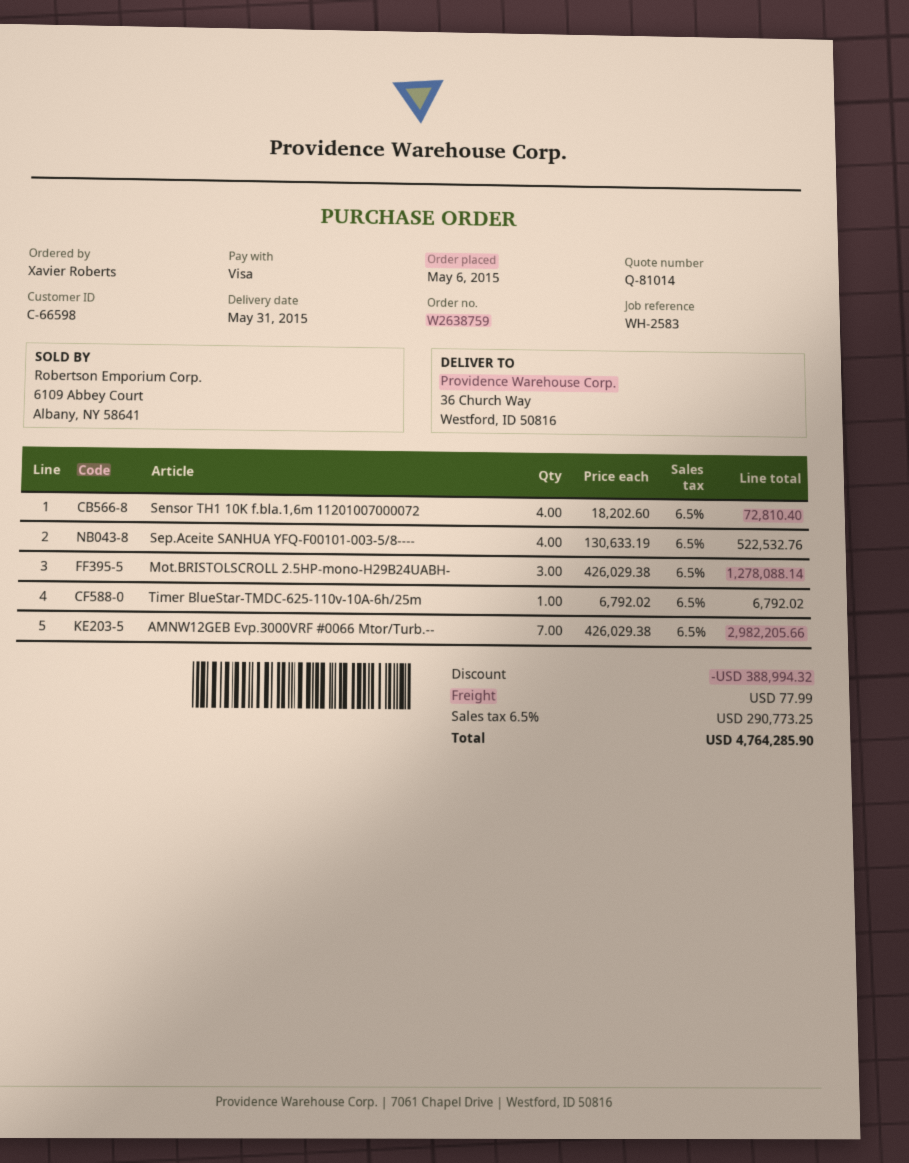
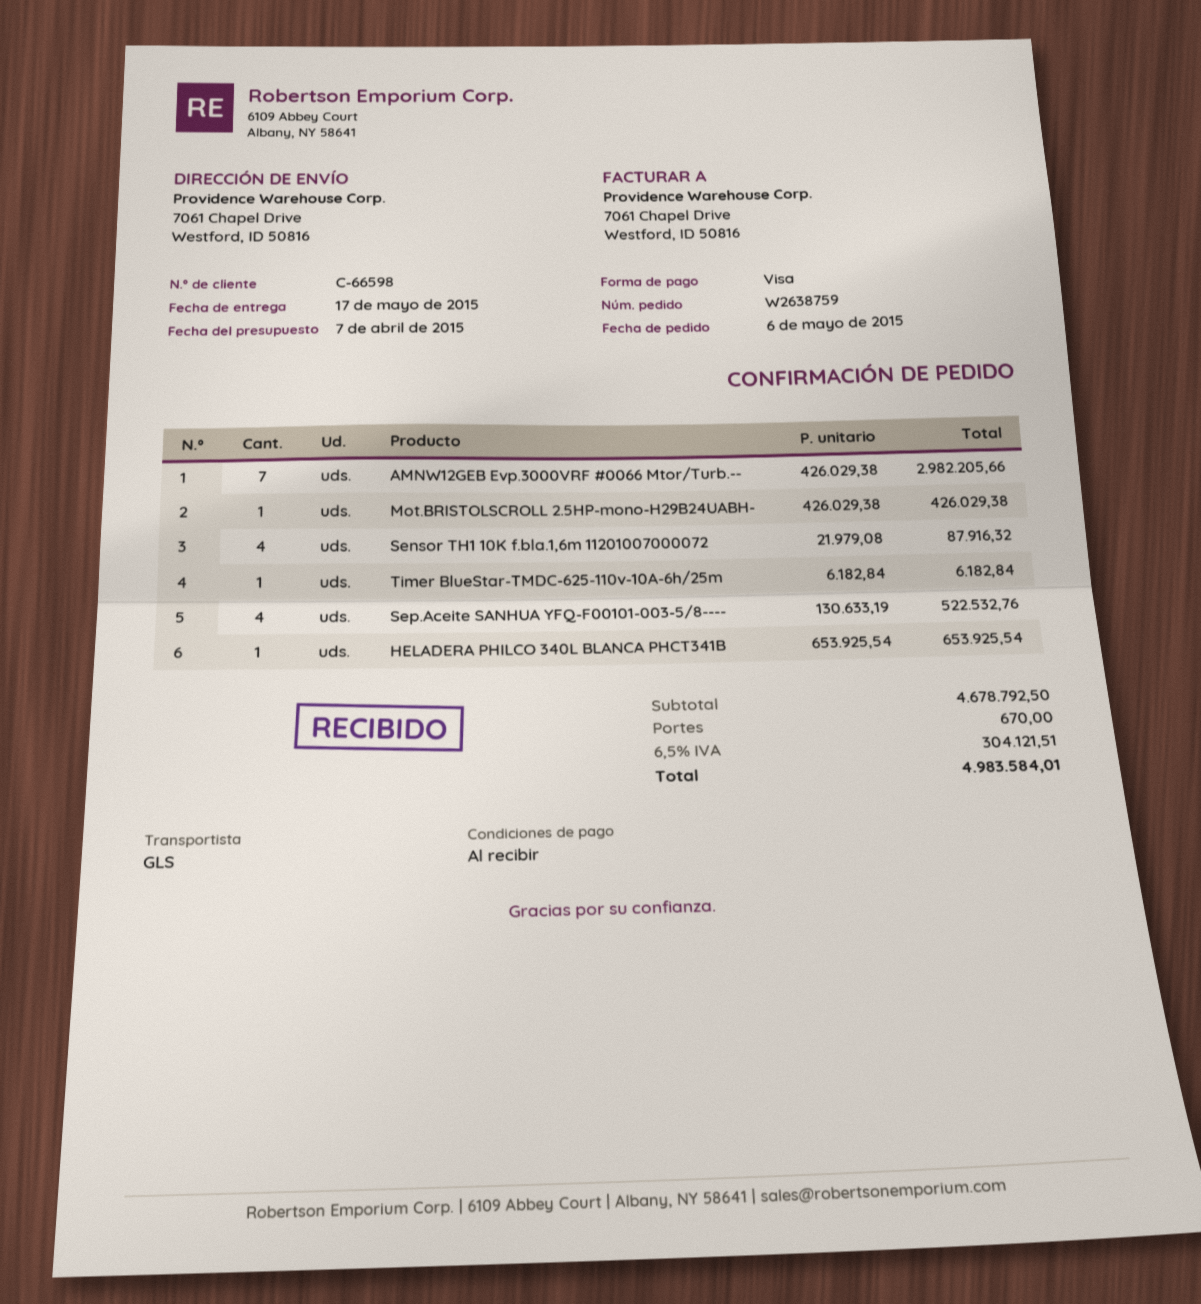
delivery date: 2015-05-31 -> 2015-05-17
ship to: 36 Church Way, Westford, ID 50816 -> 7061 Chapel Drive, Westford, ID 50816
Sensor TH1 10K f.bla.1,6m 11201007000072: 4 x 18202.60 = 72810.40 -> 4 x 21979.08 = 87916.32
Mot.BRISTOLSCROLL 2.5HP-mono-H29B24UABH-: 3 x 426029.38 = 1278088.14 -> 1 x 426029.38 = 426029.38
Timer BlueStar-TMDC-625-110v-10A-6h/25m: 1 x 6792.02 = 6792.02 -> 1 x 6182.84 = 6182.84
HELADERA PHILCO 340L BLANCA PHCT341B: none -> 1 x 653925.54 = 653925.54
discount: 388994.32 -> none
shipping: 77.99 -> 670.00
tax: 6.5% = 290773.25 -> 6.5% = 304121.51
total: 4764285.90 -> 4983584.01

